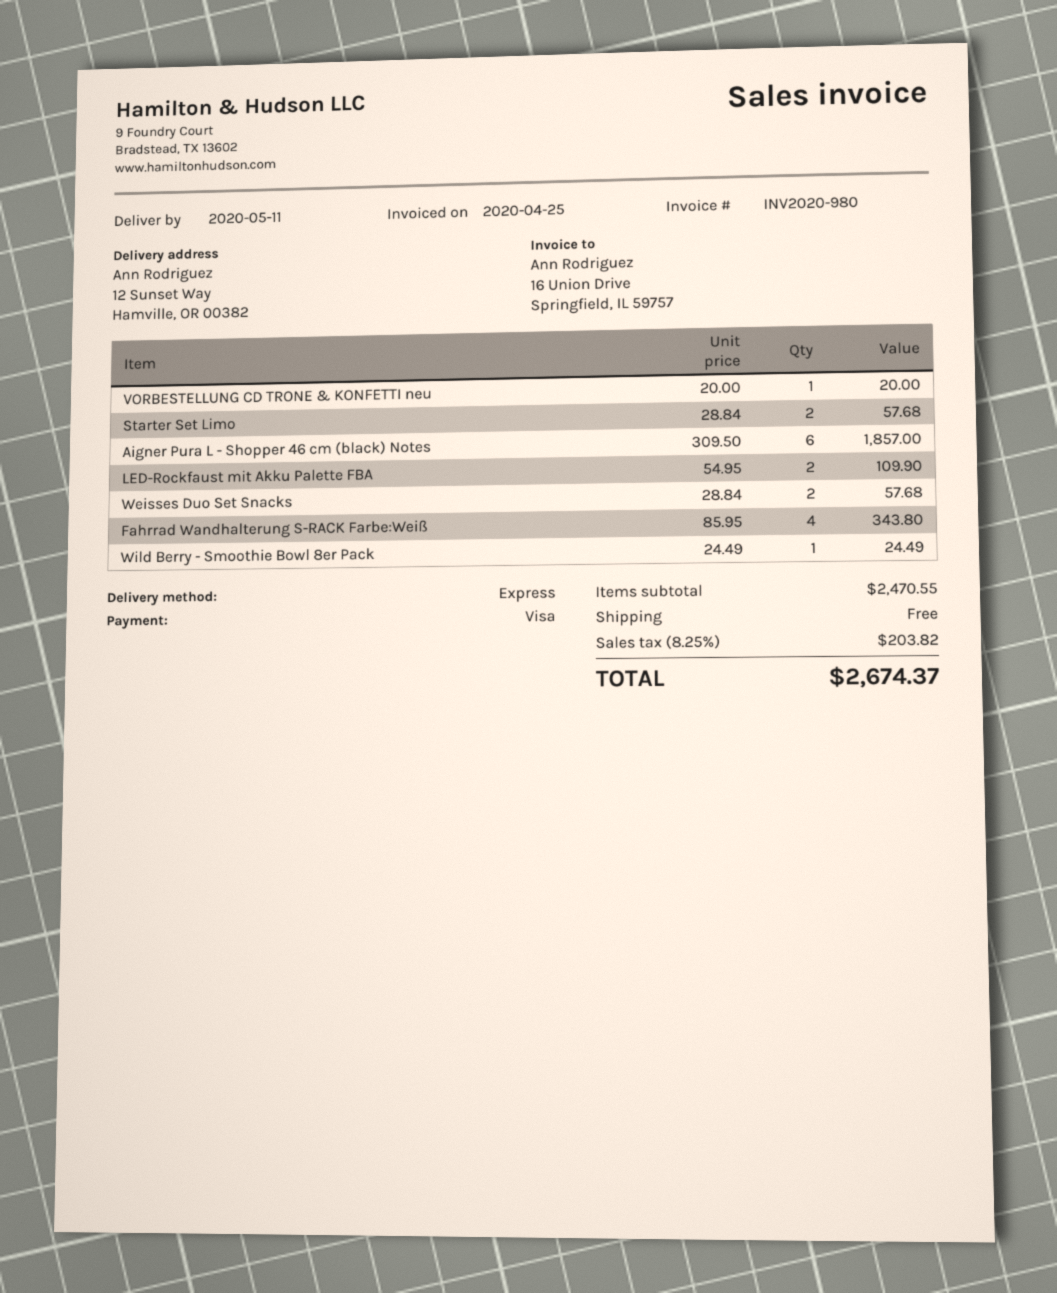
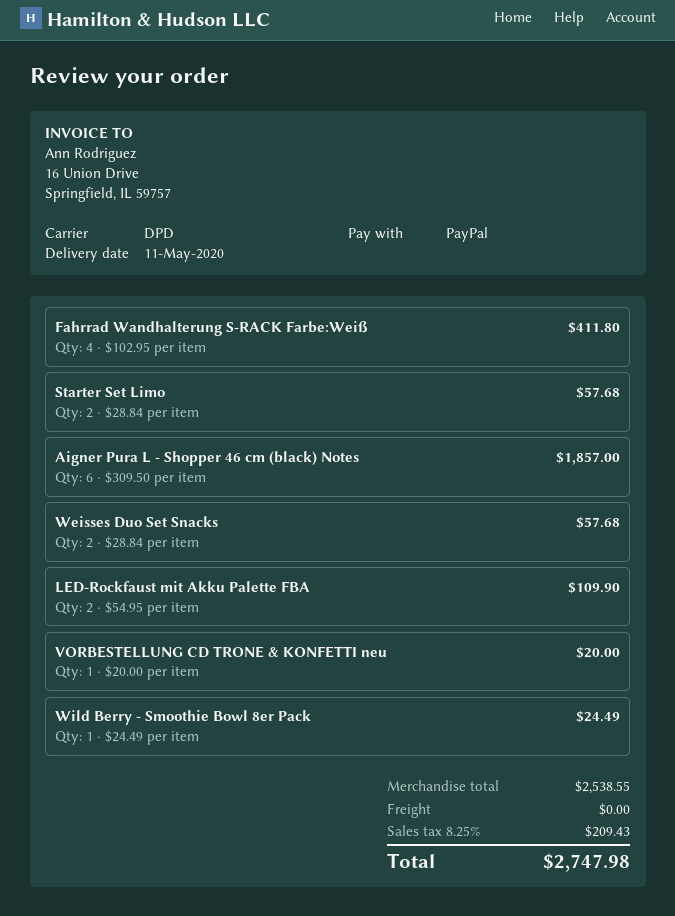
payment method: Visa -> PayPal
shipping method: express -> DPD
Fahrrad Wandhalterung S-RACK Farbe:Weiß: 4 x 85.95 = 343.80 -> 4 x 102.95 = 411.80
subtotal: 2470.55 -> 2538.55
tax: 8.25% = 203.82 -> 8.25% = 209.43
total: 2674.37 -> 2747.98

